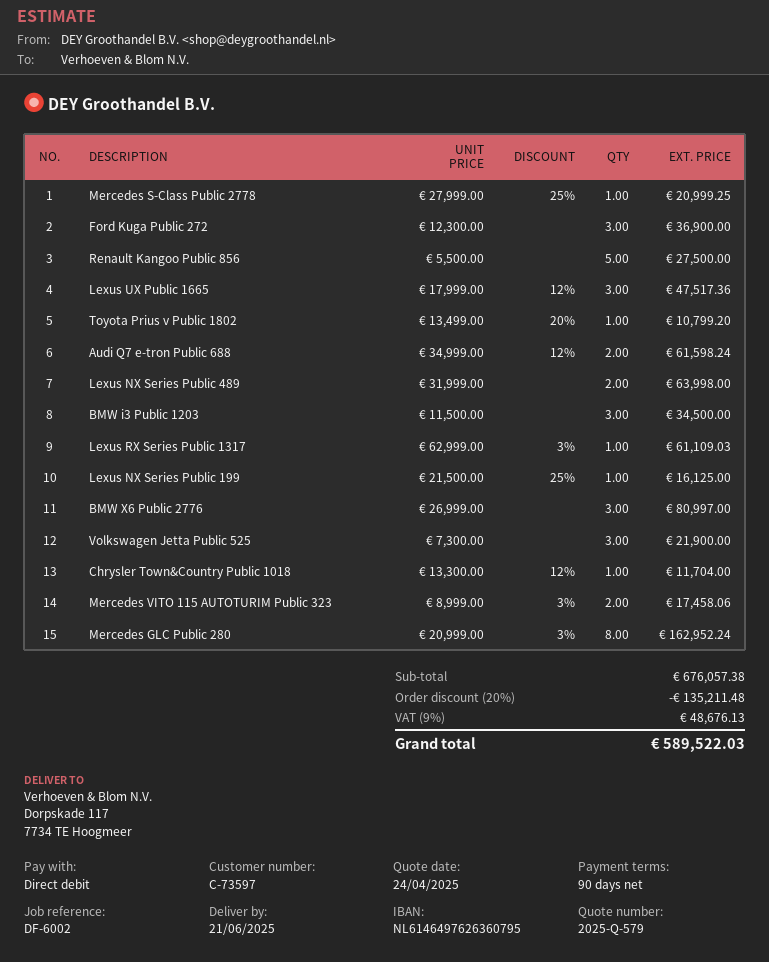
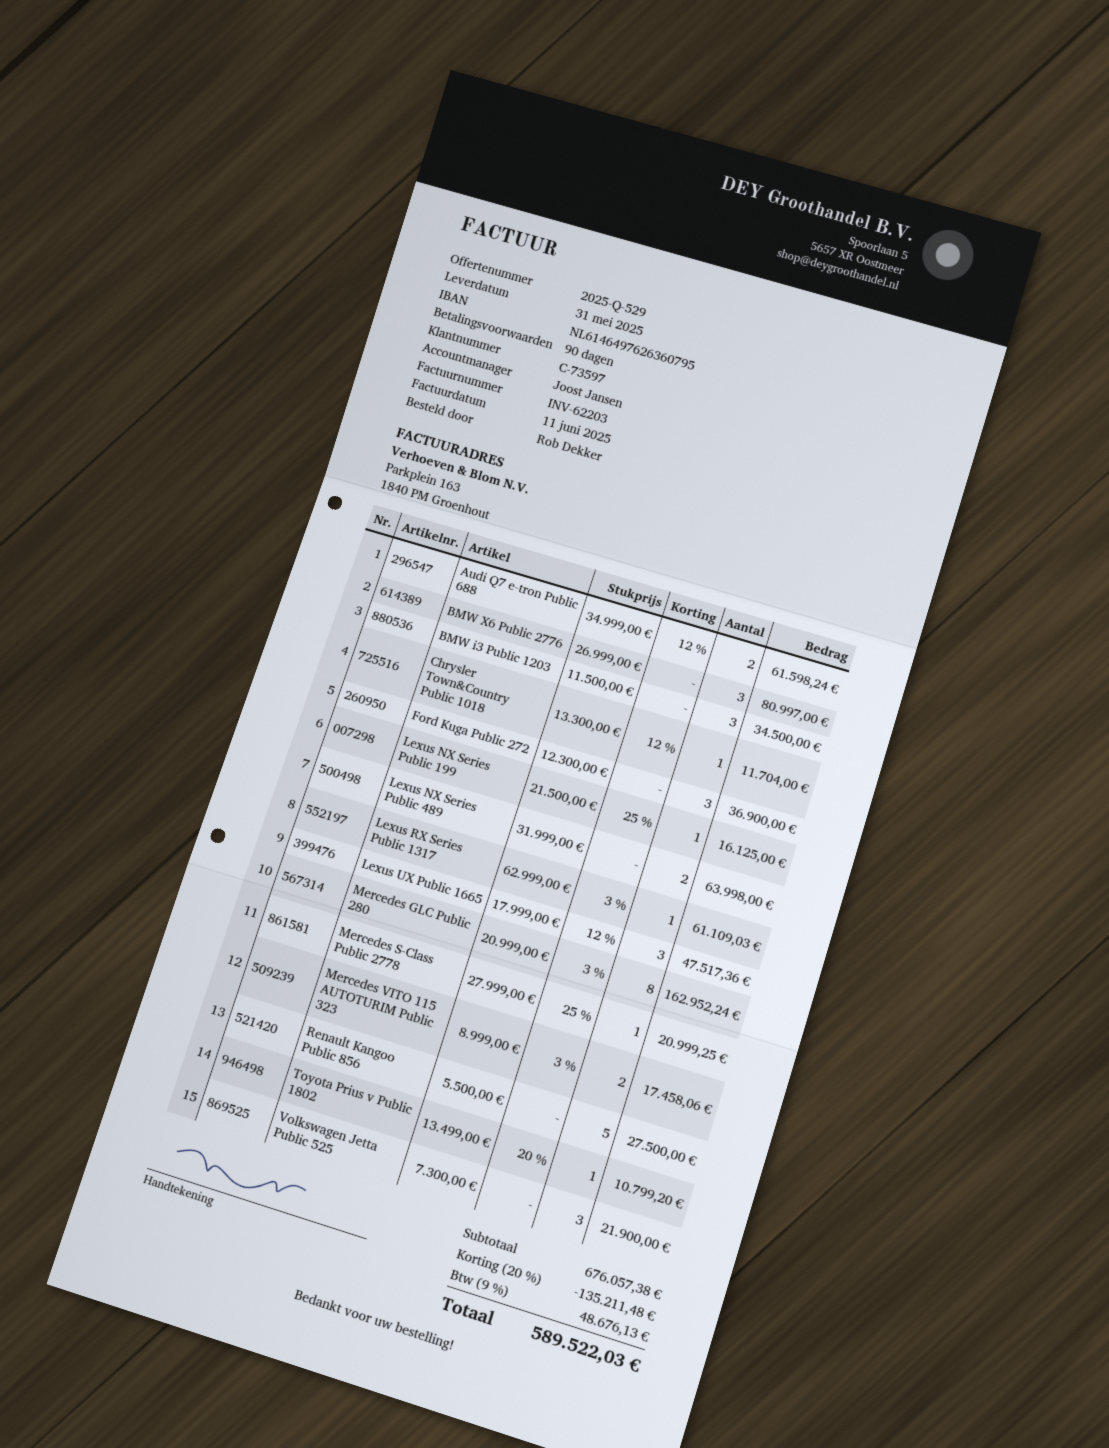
quote number: 2025-Q-579 -> 2025-Q-529
delivery date: 2025-06-21 -> 2025-05-31

